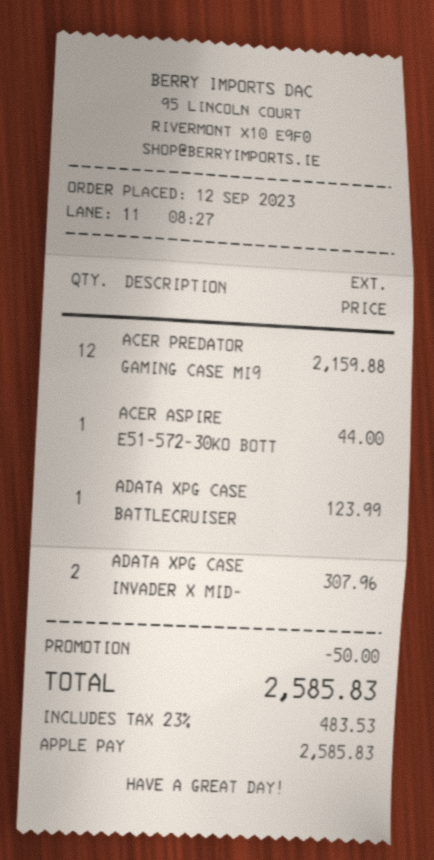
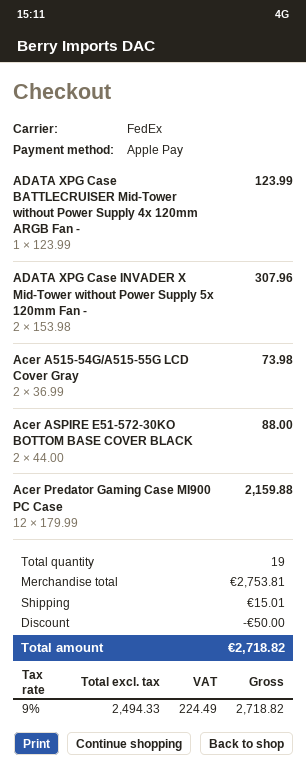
ACER ASPIRE E51-572-30KO BOTT: 1 for 44.00 -> 2 for 88.00
Acer A515-54G/A515-55G LCD Cover Gray: none -> 2 for 73.98
shipping: none -> 15.01
tax: 23% = 483.53 -> 9% = 224.49
total: 2585.83 -> 2718.82

